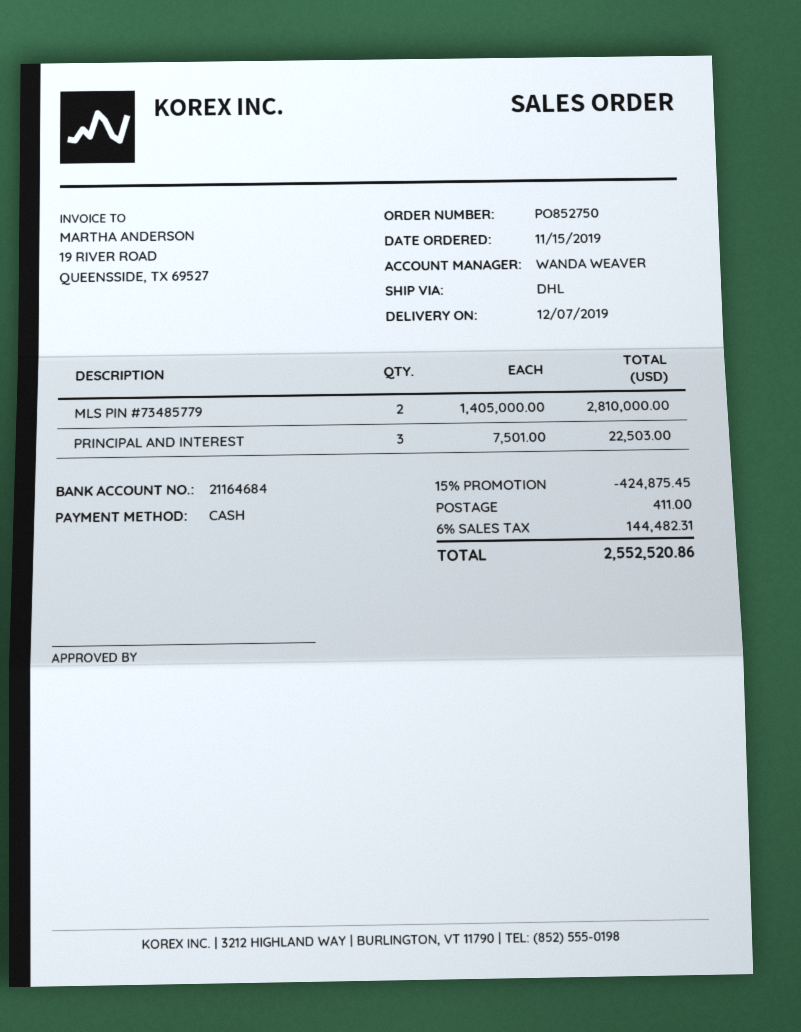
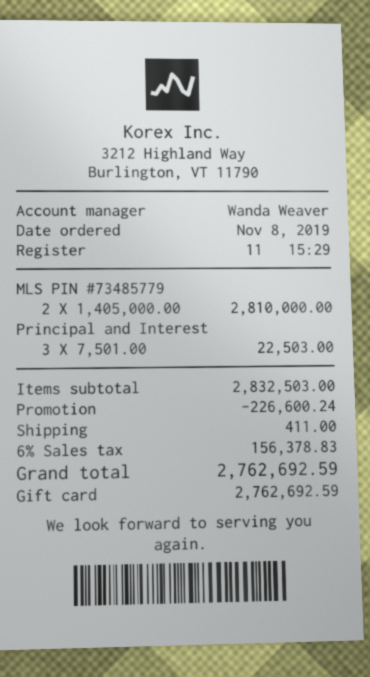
order date: 2019-11-15 -> 2019-11-08
payment method: cash -> gift card
discount: 424875.45 -> 226600.24
tax: 6% = 144482.31 -> 6% = 156378.83
total: 2552520.86 -> 2762692.59

